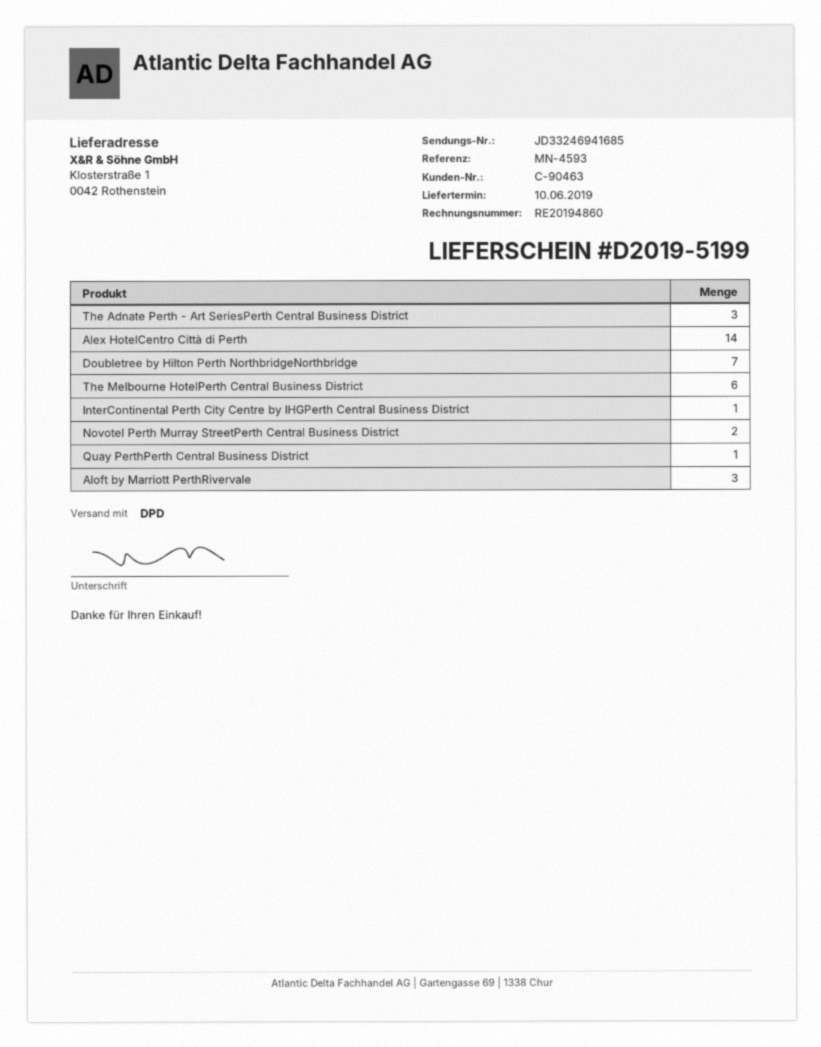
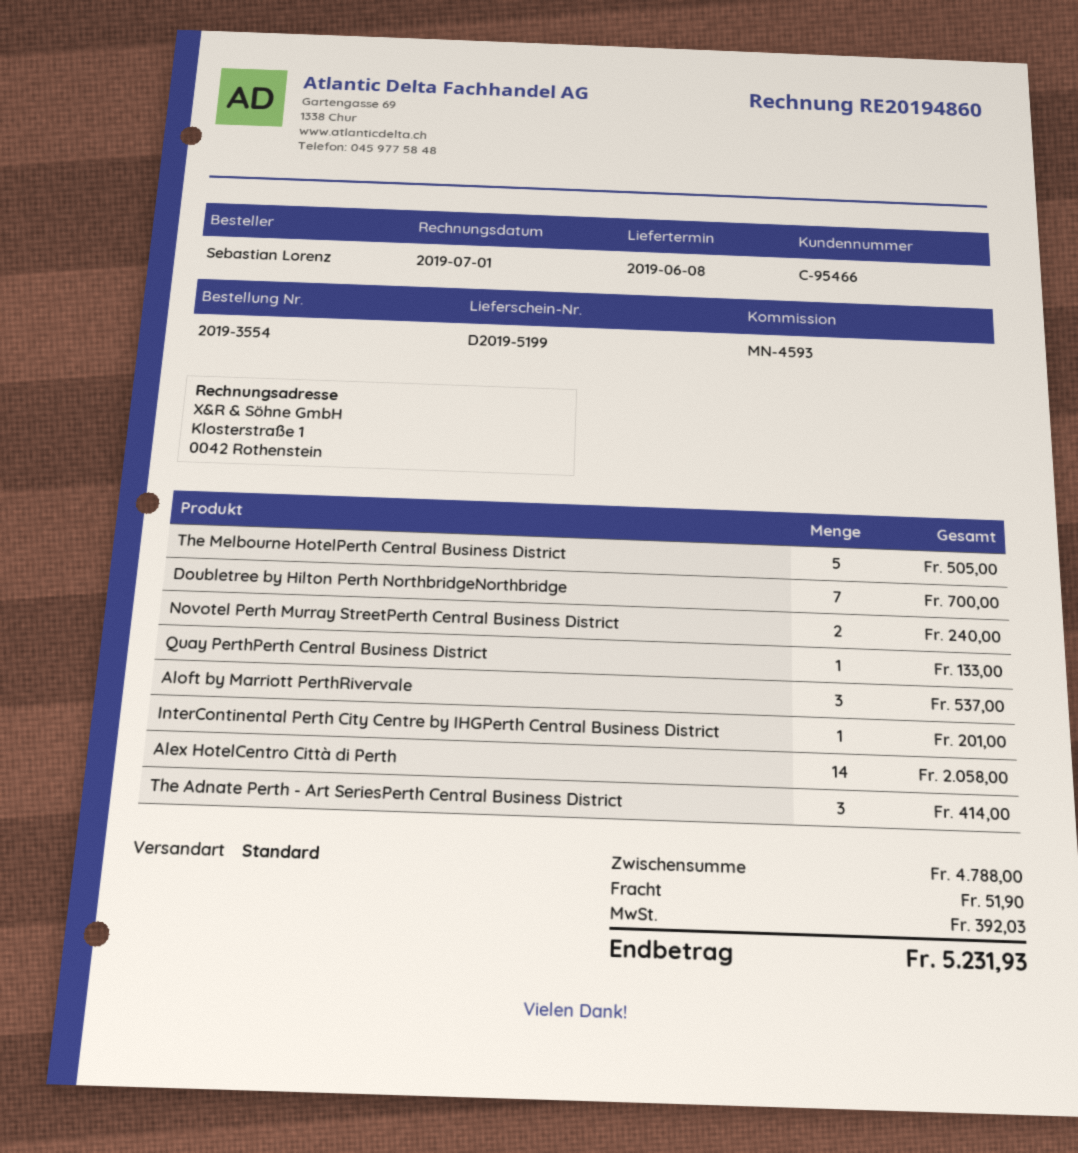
delivery date: 2019-06-10 -> 2019-06-08
customer number: C-90463 -> C-95466
shipping method: DPD -> standard
The Melbourne HotelPerth Central Business District: 6 -> 5

